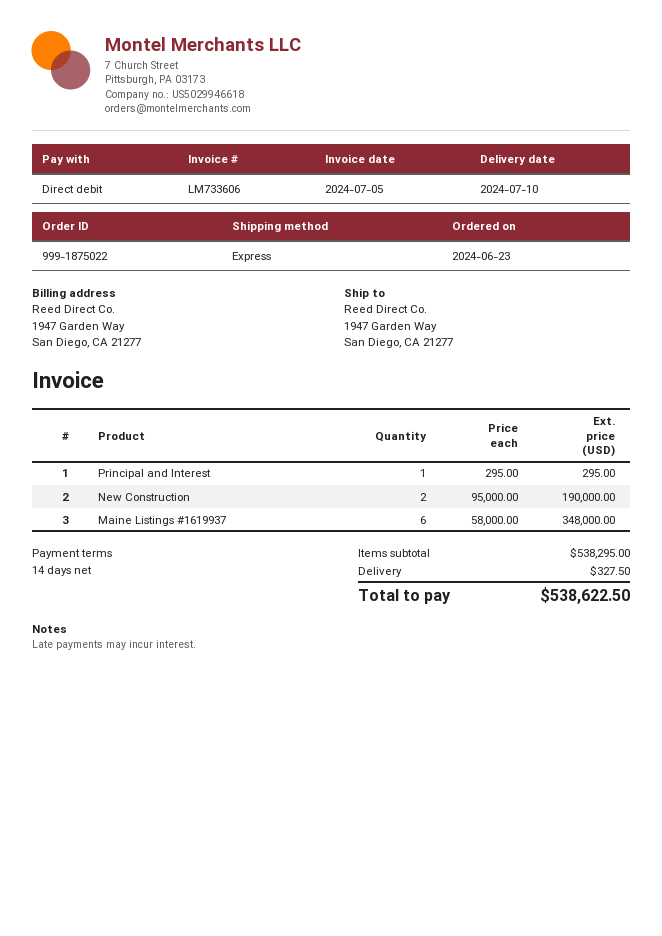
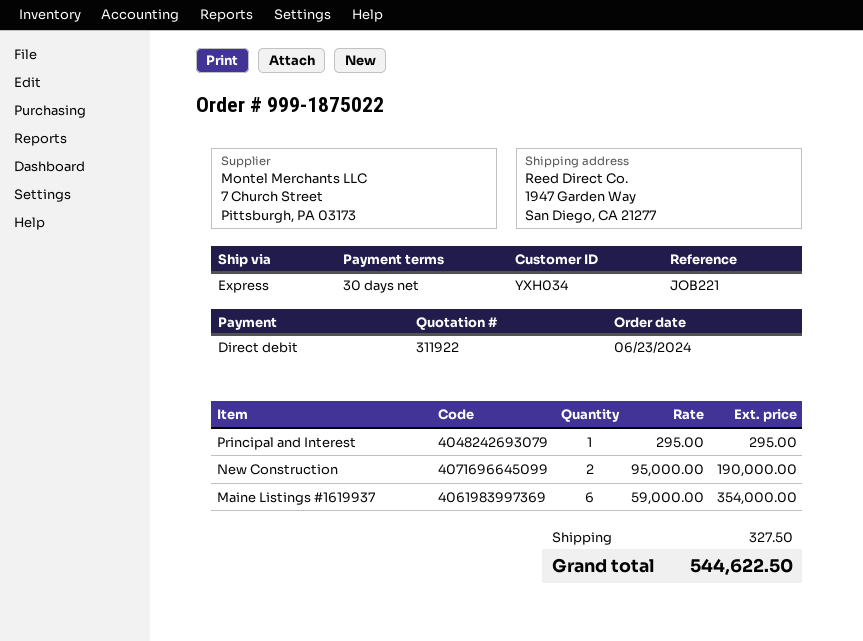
payment terms: 14 days -> 30 days
Maine Listings #1619937: 6 x 58000.00 = 348000.00 -> 6 x 59000.00 = 354000.00
total: 538622.50 -> 544622.50

